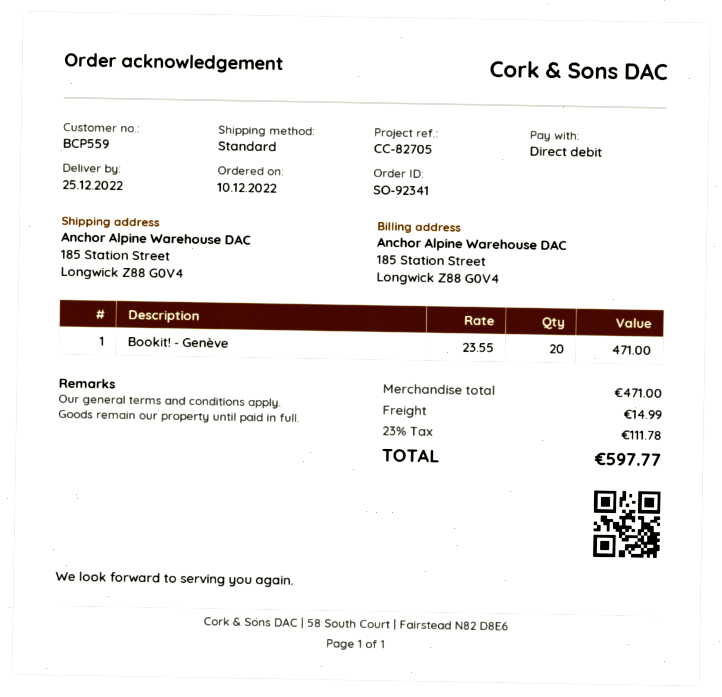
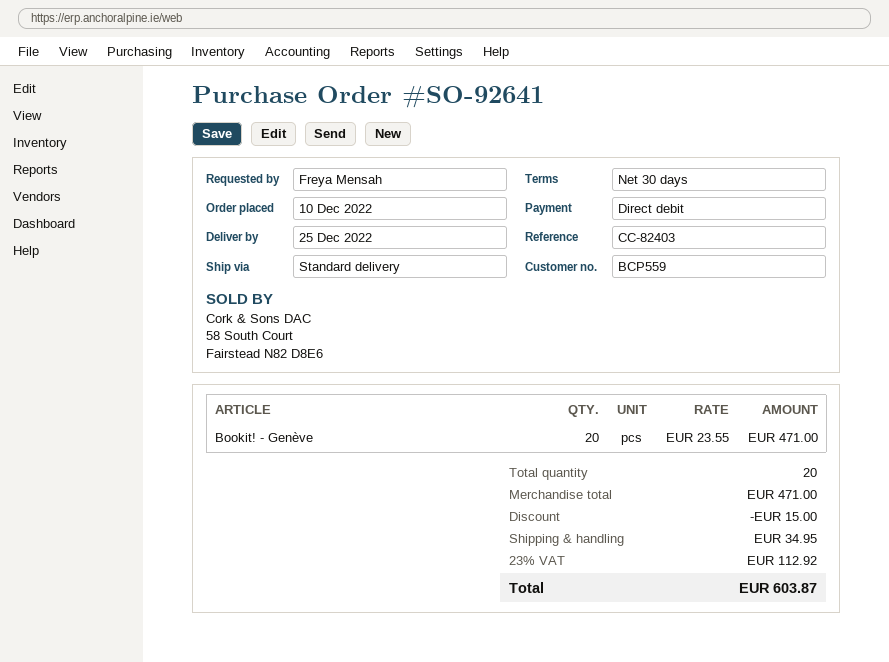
order number: SO-92341 -> SO-92641
reference: CC-82705 -> CC-82403
discount: none -> 15.00
shipping: 14.99 -> 34.95
tax: 23% = 111.78 -> 23% = 112.92
total: 597.77 -> 603.87

